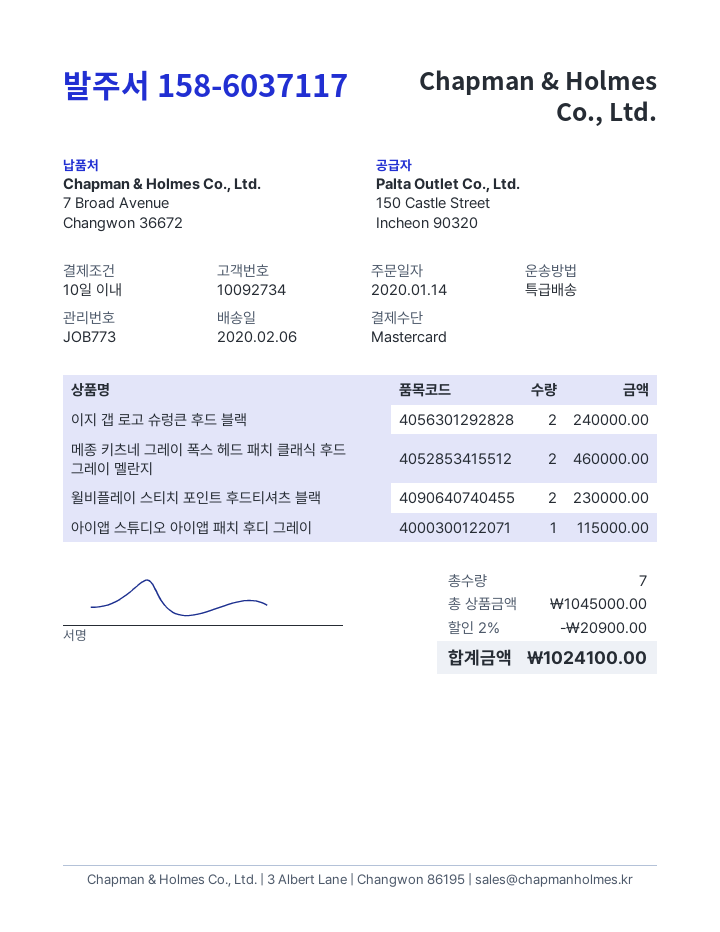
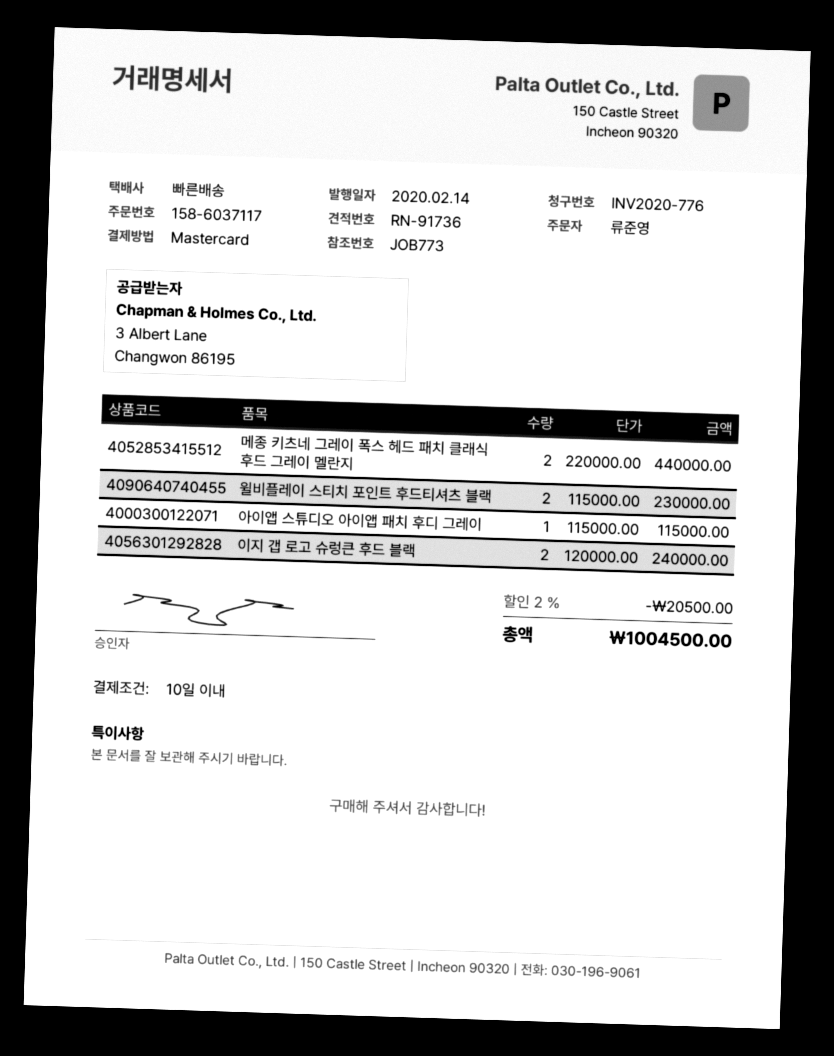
메종 키츠네 그레이 폭스 헤드 패치 클래식 후드 그레이 멜란지: 2 for 460000.00 -> 2 for 440000.00
discount: 2% = 20900.00 -> 2% = 20500.00
total: 1024100.00 -> 1004500.00

